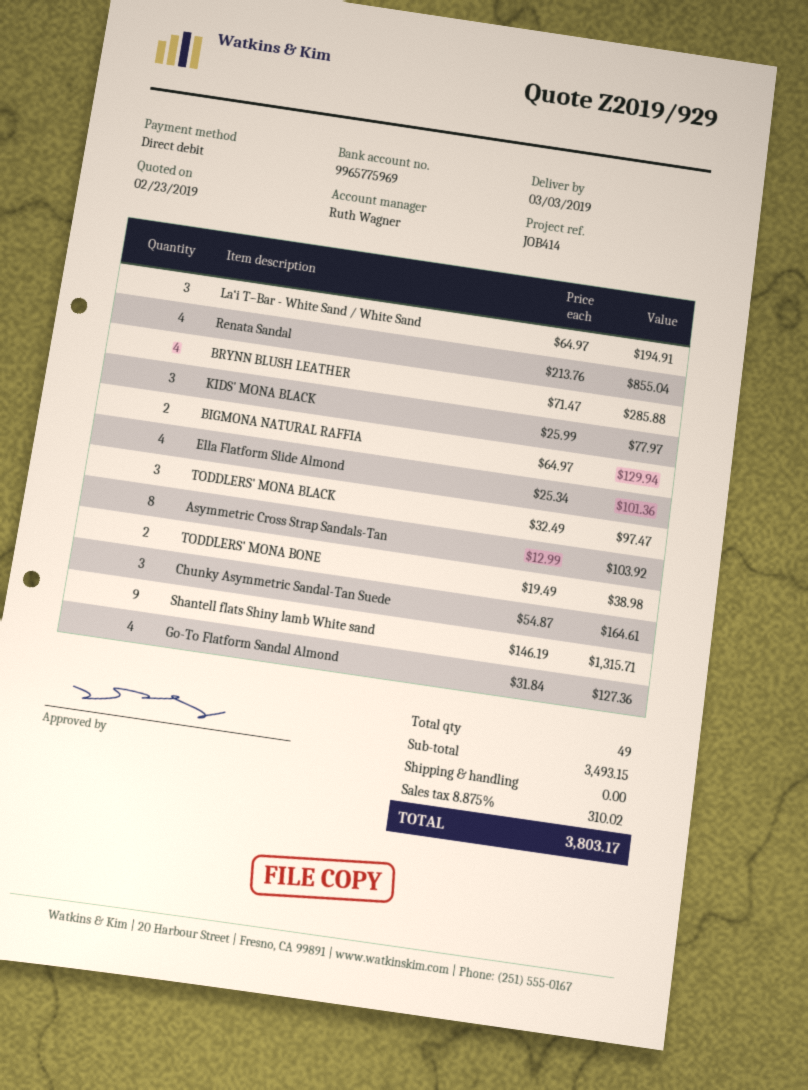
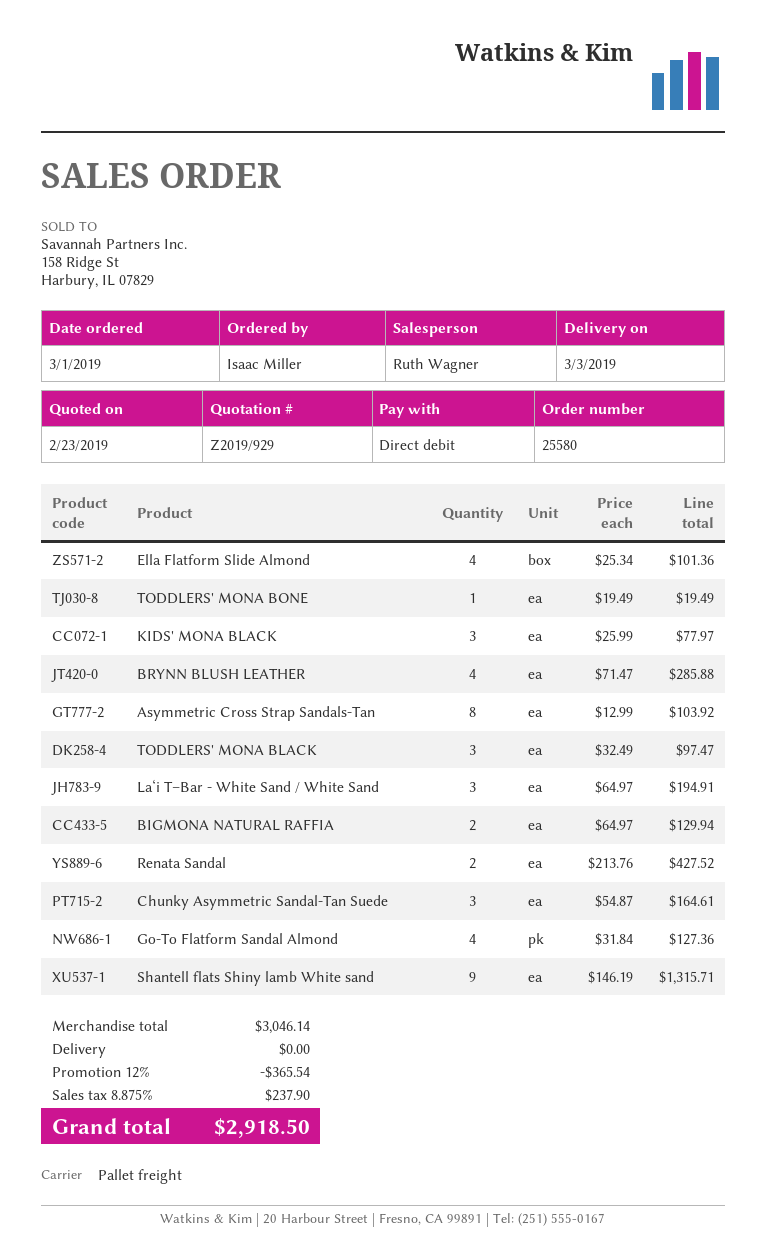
Renata Sandal: 4 x 213.76 = 855.04 -> 2 x 213.76 = 427.52
TODDLERS' MONA BONE: 2 x 19.49 = 38.98 -> 1 x 19.49 = 19.49
subtotal: 3493.15 -> 3046.14
discount: none -> 12% = 365.54
tax: 8.875% = 310.02 -> 8.875% = 237.90
total: 3803.17 -> 2918.50

